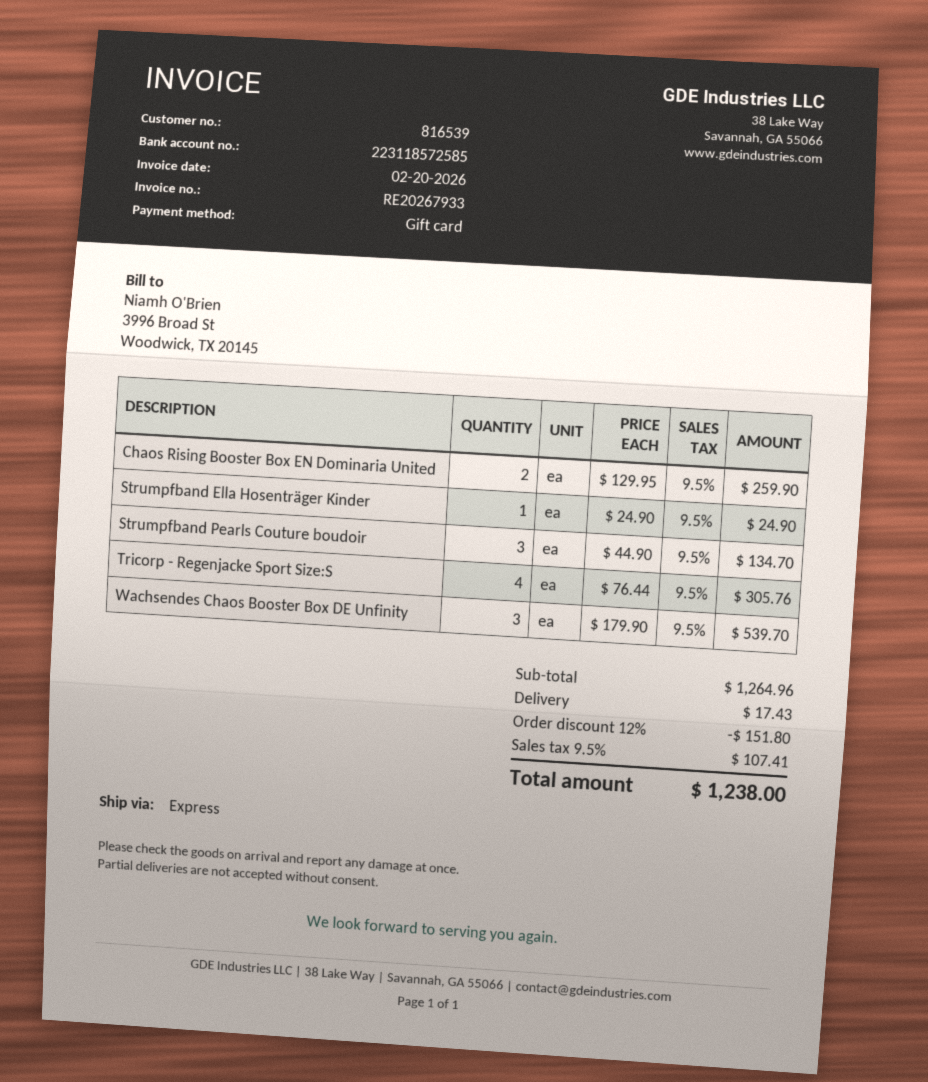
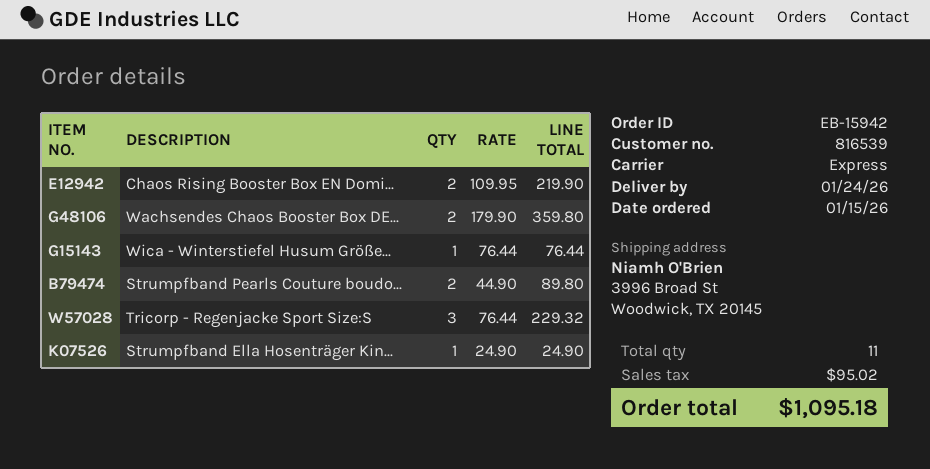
Chaos Rising Booster Box EN Dominaria United: 2 x 129.95 = 259.90 -> 2 x 109.95 = 219.90
Strumpfband Pearls Couture boudoir: 3 x 44.90 = 134.70 -> 2 x 44.90 = 89.80
Tricorp - Regenjacke Sport Size:S: 4 x 76.44 = 305.76 -> 3 x 76.44 = 229.32
Wachsendes Chaos Booster Box DE Unfinity: 3 x 179.90 = 539.70 -> 2 x 179.90 = 359.80
Wica - Winterstiefel Husum Größe...: none -> 1 x 76.44 = 76.44
discount: 12% = 151.80 -> none
shipping: 17.43 -> none
tax: 107.41 -> 95.02
total: 1238.00 -> 1095.18

